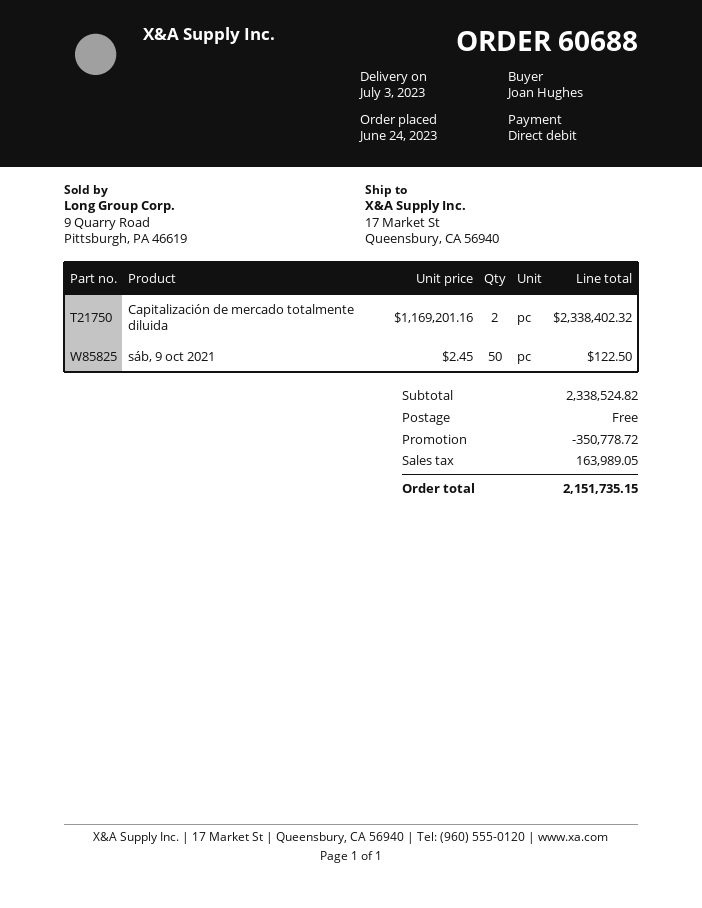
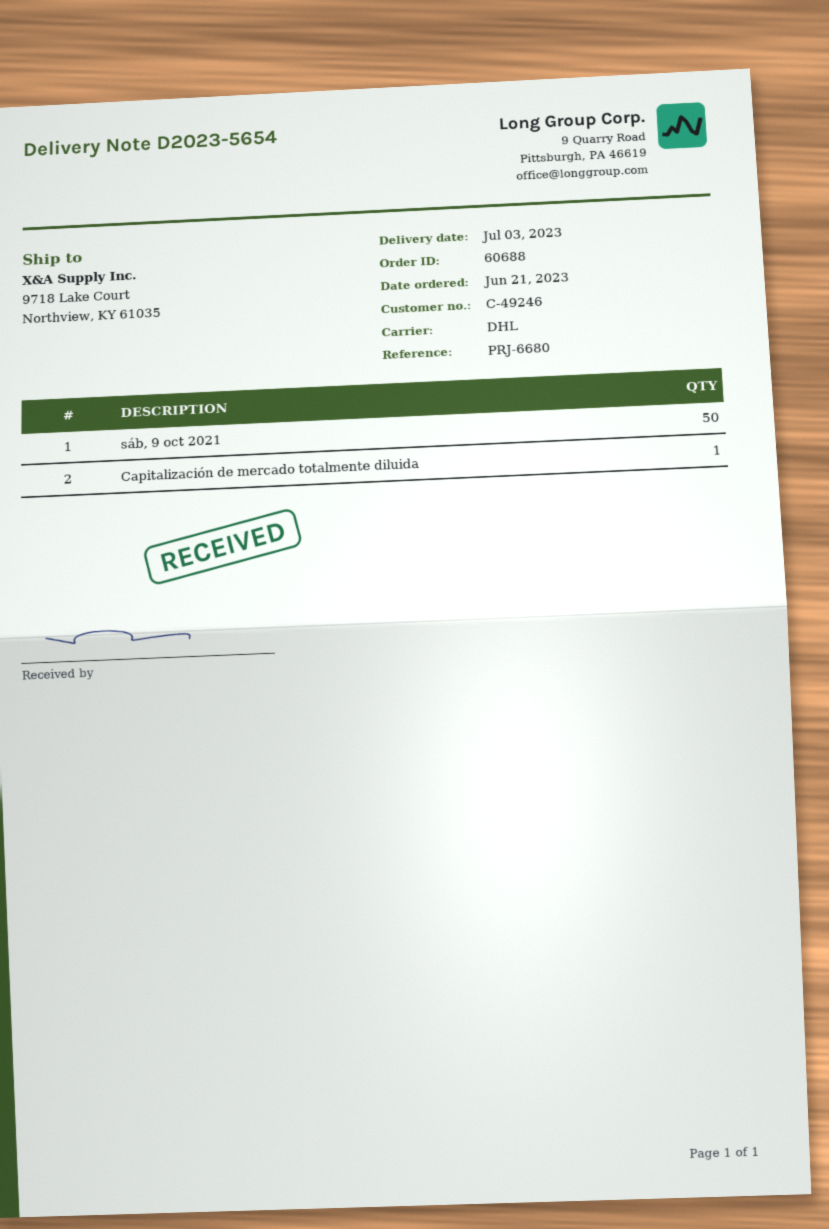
order date: 2023-06-24 -> 2023-06-21
ship to: 17 Market St, Queensbury, CA 56940 -> 9718 Lake Court, Northview, KY 61035
Capitalización de mercado totalmente diluida: 2 -> 1

